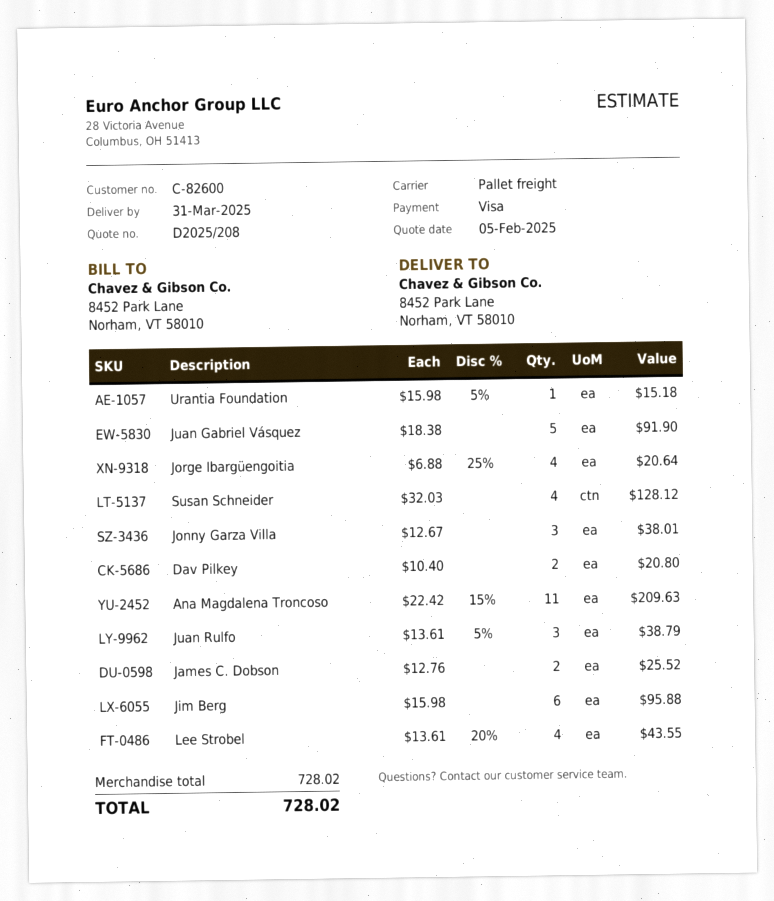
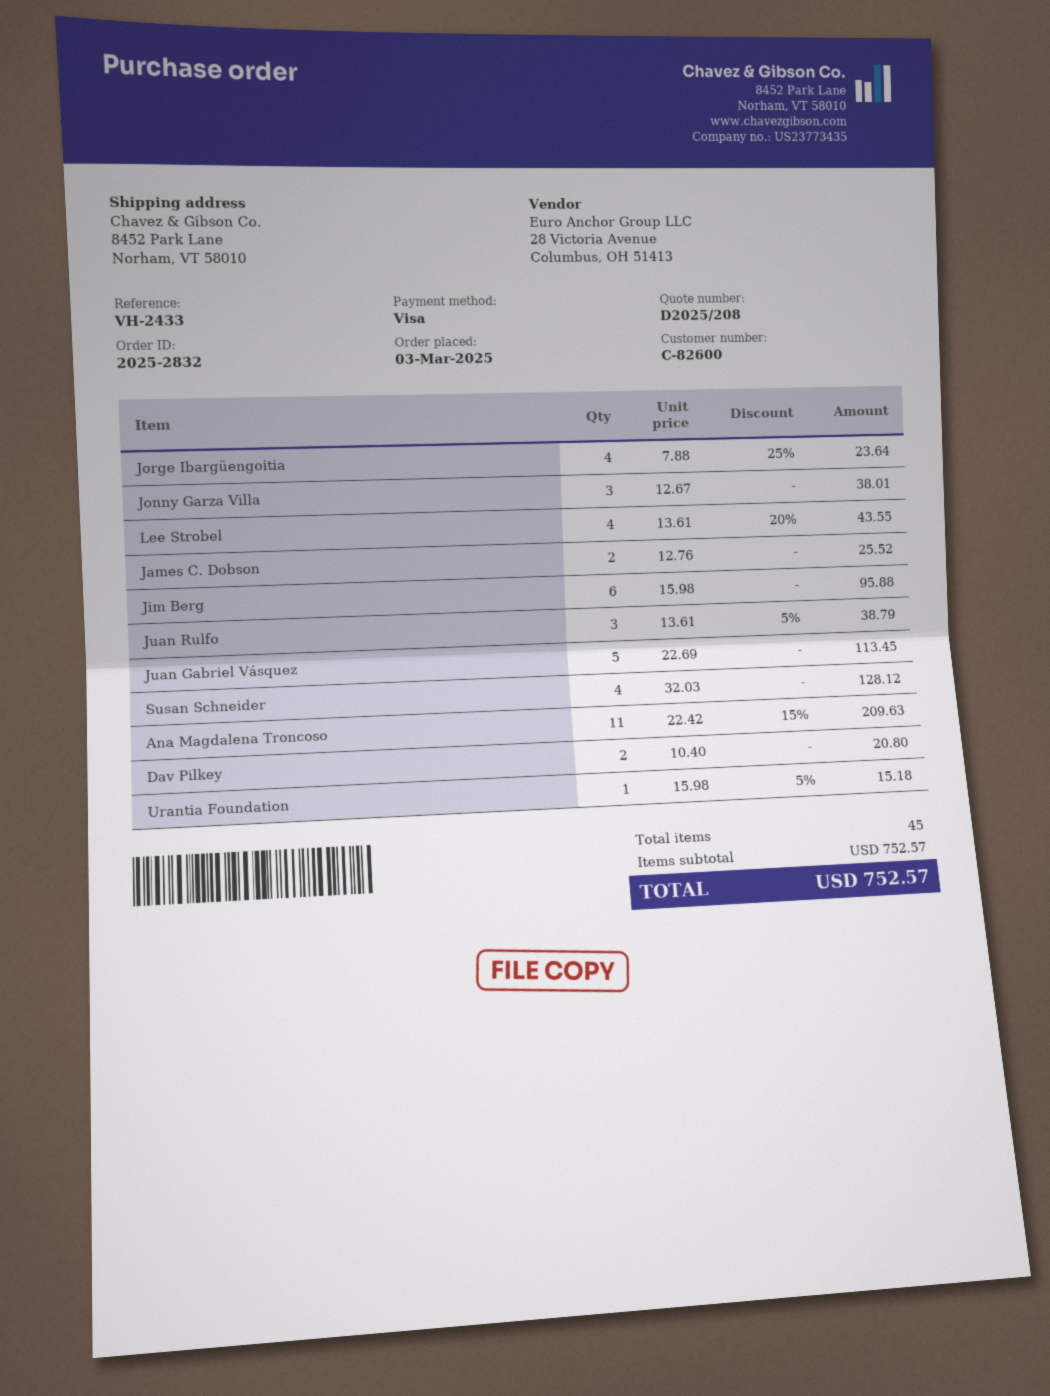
Juan Gabriel Vásquez: 5 x 18.38 = 91.90 -> 5 x 22.69 = 113.45
Jorge Ibargüengoitia: 4 x 6.88 - 25% = 20.64 -> 4 x 7.88 - 25% = 23.64
subtotal: 728.02 -> 752.57
total: 728.02 -> 752.57

